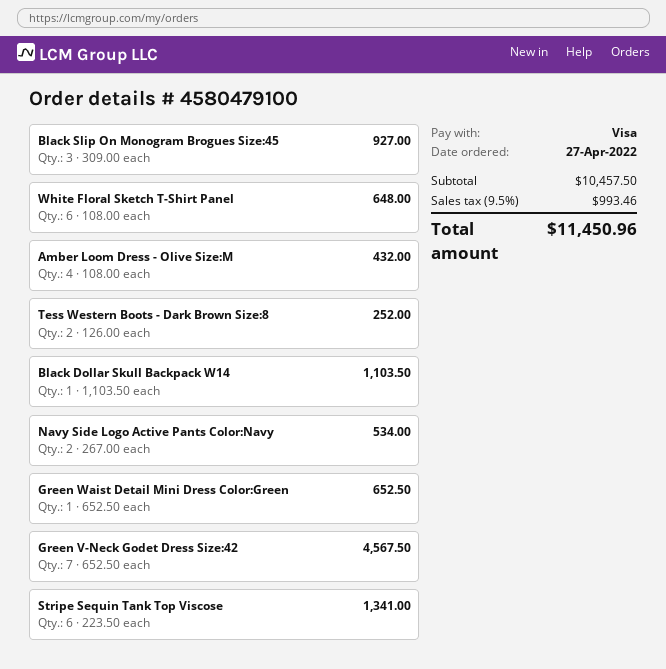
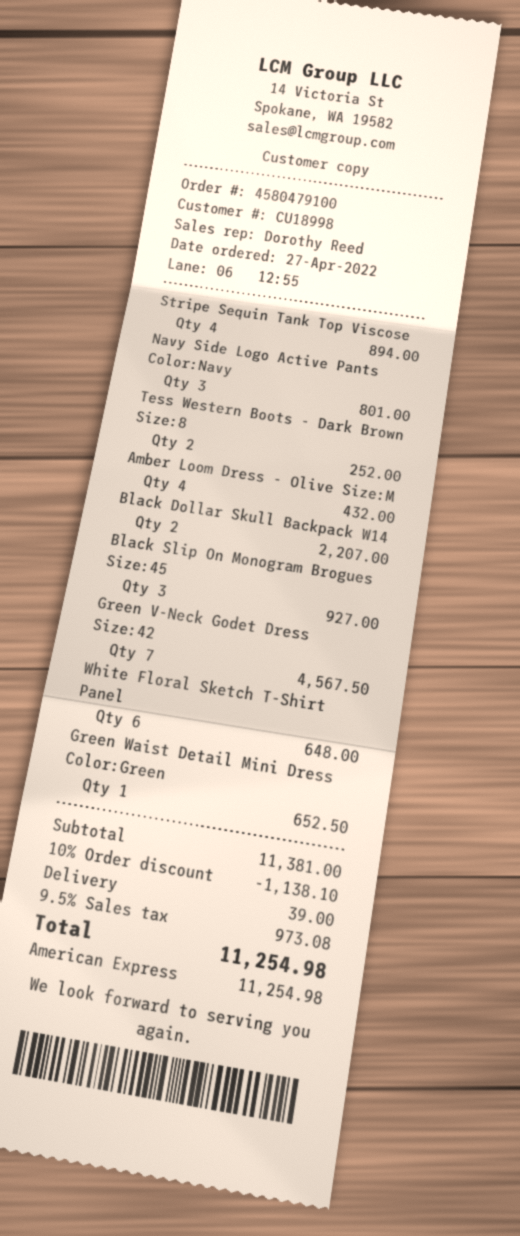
payment method: Visa -> American Express
Black Dollar Skull Backpack W14: 1 for 1103.50 -> 2 for 2207.00
Navy Side Logo Active Pants Color:Navy: 2 for 534.00 -> 3 for 801.00
Stripe Sequin Tank Top Viscose: 6 for 1341.00 -> 4 for 894.00
subtotal: 10457.50 -> 11381.00
discount: none -> 10% = 1138.10
shipping: none -> 39.00
tax: 9.5% = 993.46 -> 9.5% = 973.08
total: 11450.96 -> 11254.98

